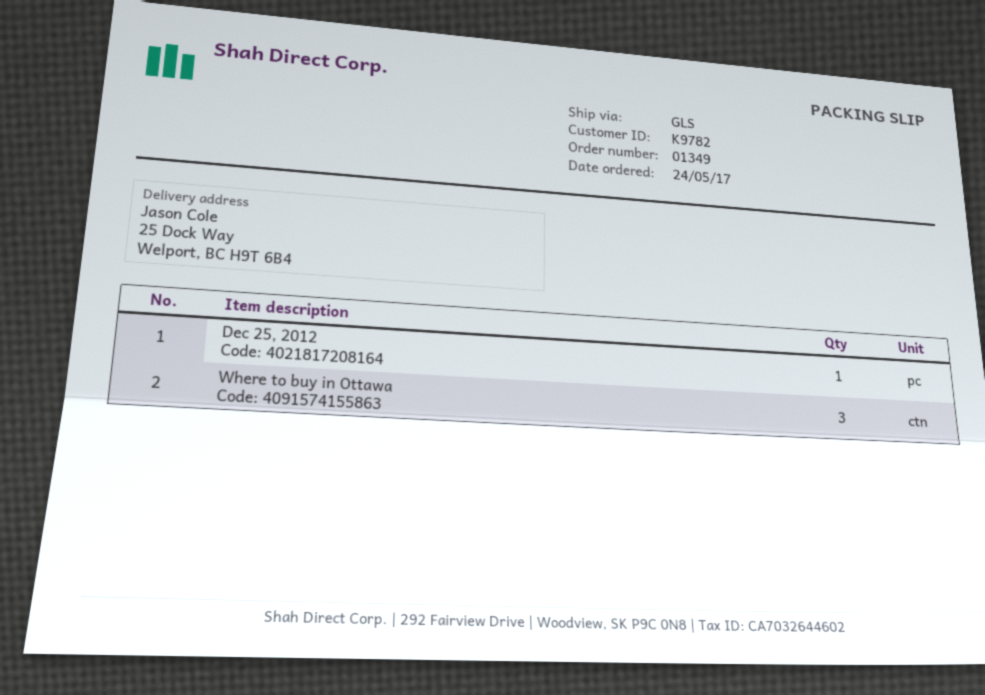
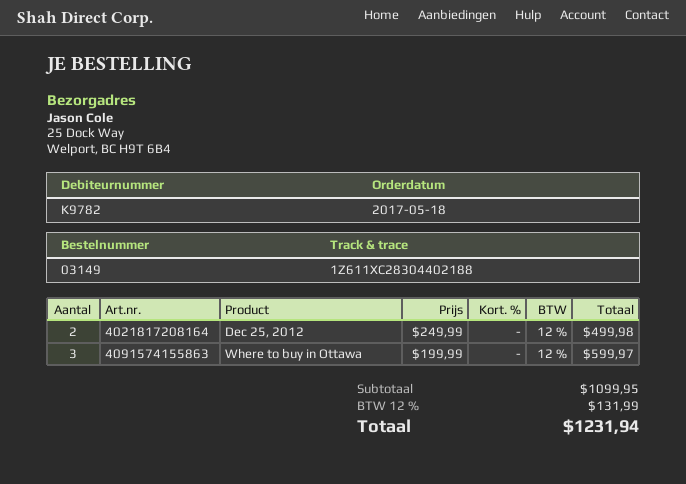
order number: 01349 -> 03149
order date: 2017-05-24 -> 2017-05-18
Dec 25, 2012: 1 -> 2

